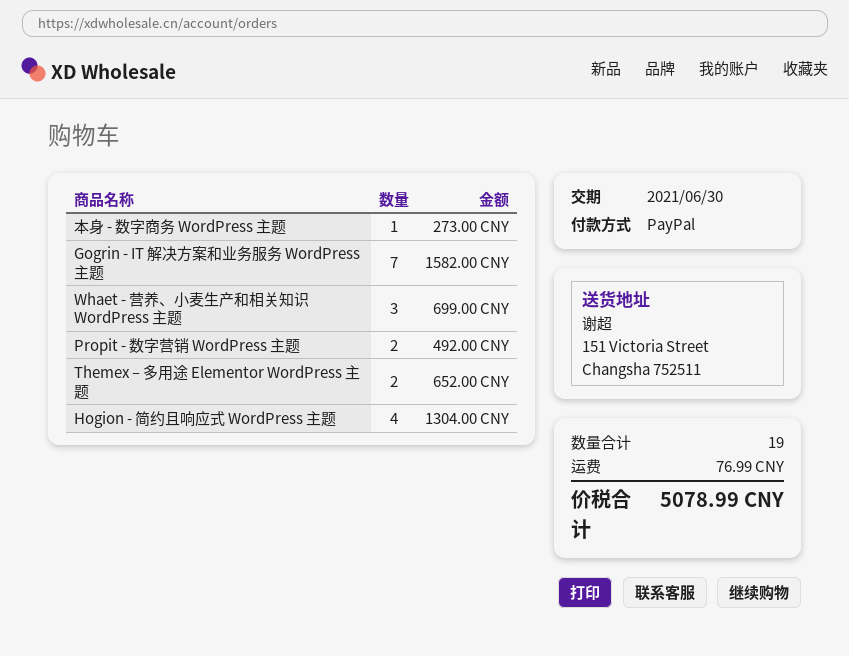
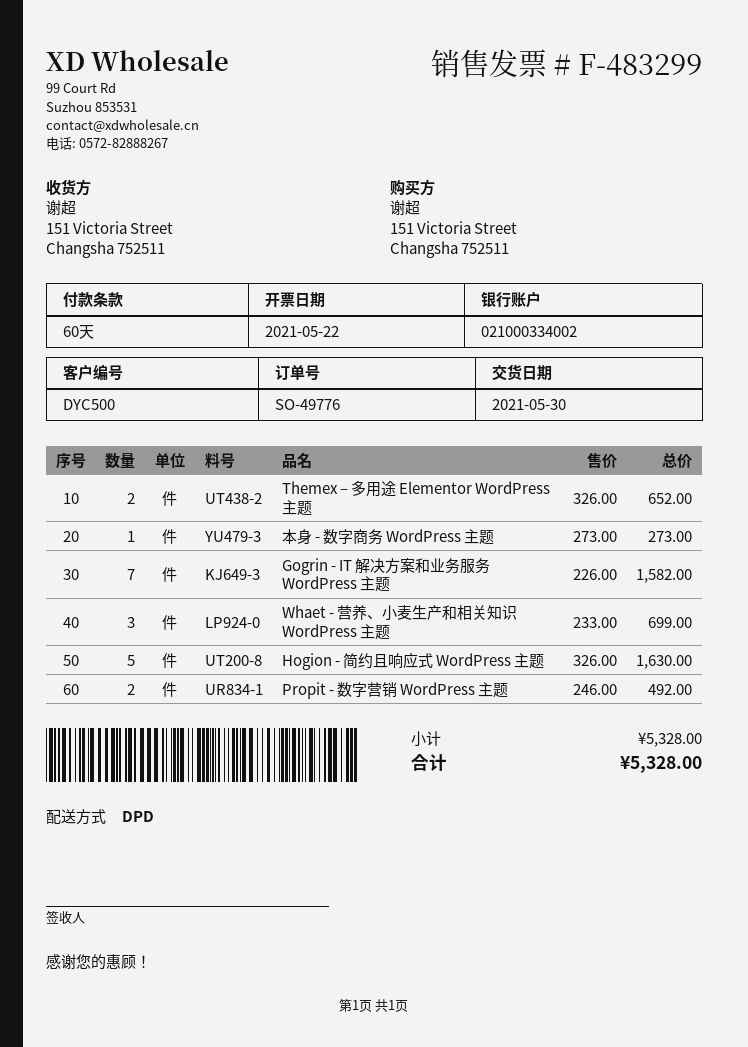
delivery date: 2021-06-30 -> 2021-05-30
Hogion - 简约且响应式 WordPress 主题: 4 for 1304.00 -> 5 for 1630.00
shipping: 76.99 -> none
total: 5078.99 -> 5328.00

